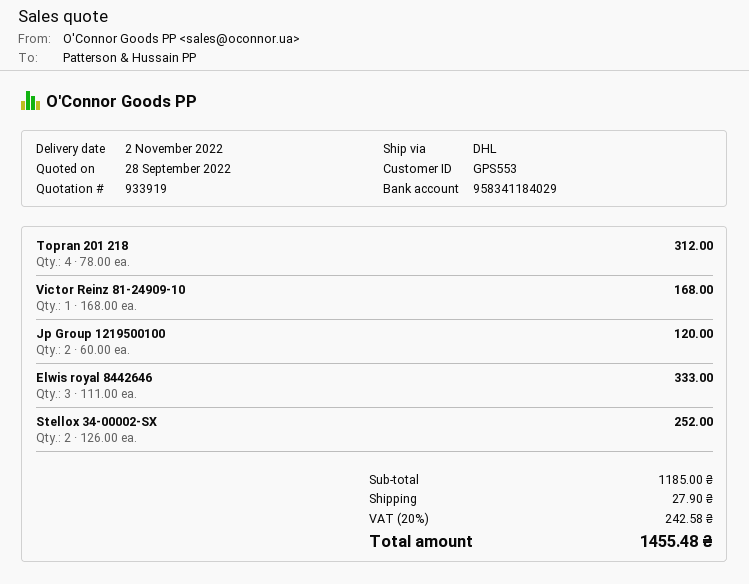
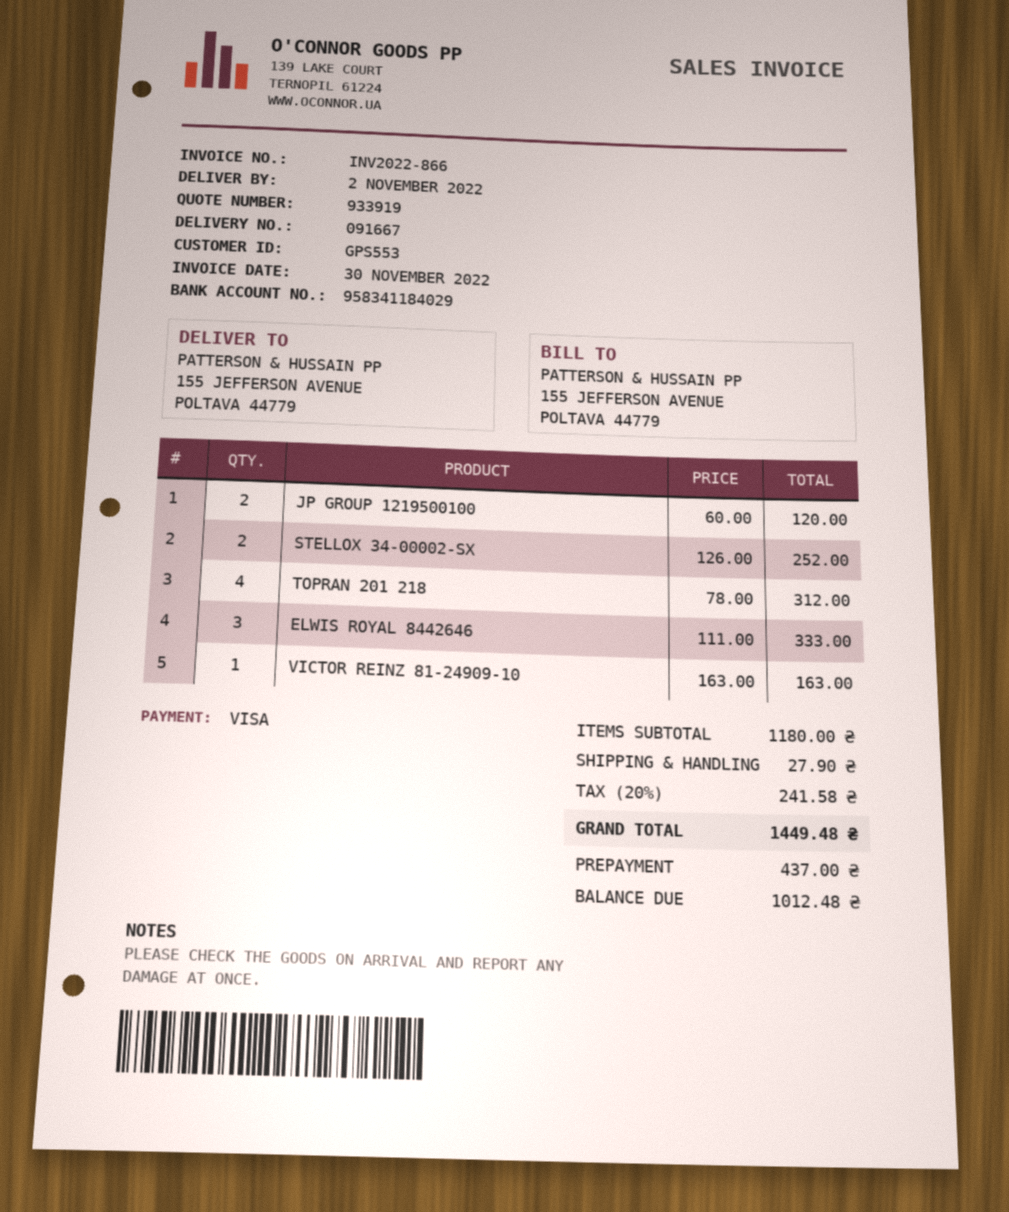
Victor Reinz 81-24909-10: 1 x 168.00 = 168.00 -> 1 x 163.00 = 163.00
subtotal: 1185.00 -> 1180.00
tax: 20% = 242.58 -> 20% = 241.58
total: 1455.48 -> 1449.48

